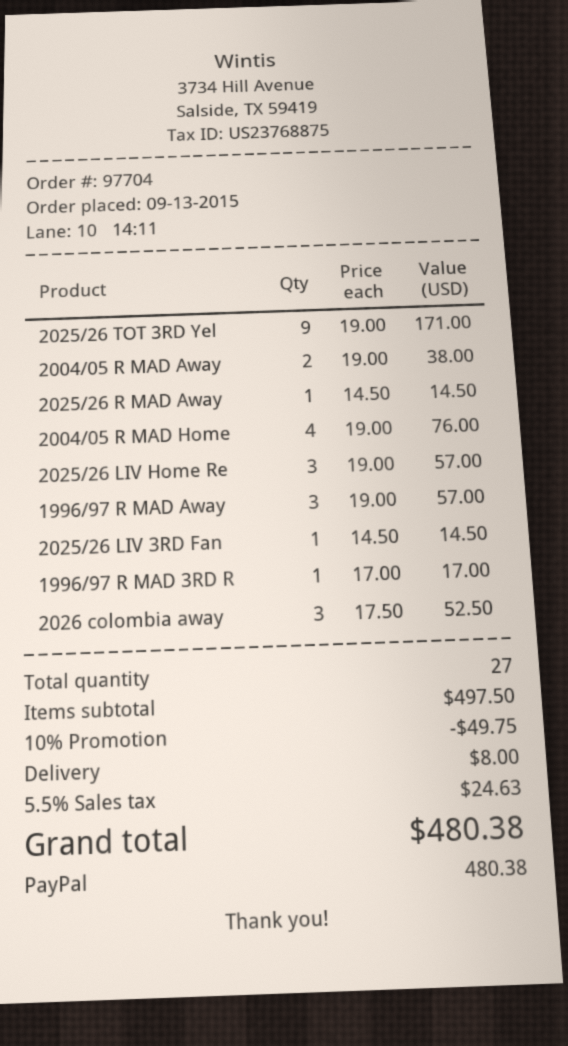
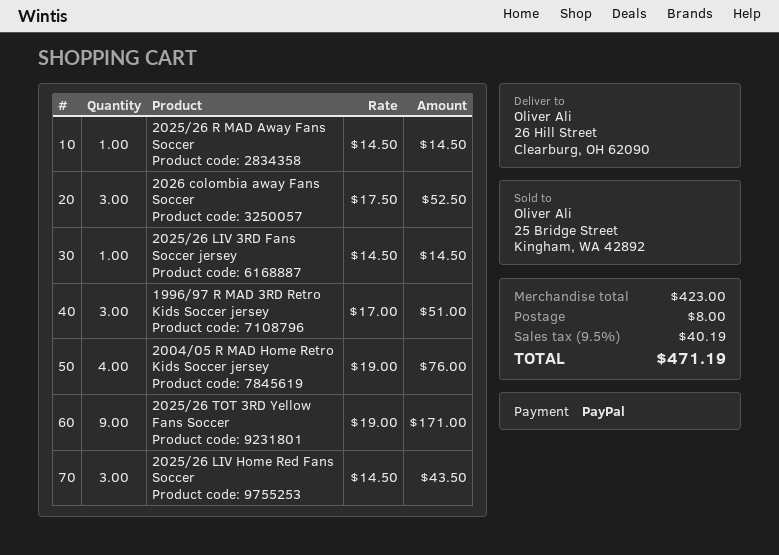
2004/05 R MAD Away: 2 x 19.00 = 38.00 -> none
2025/26 LIV Home Re: 3 x 19.00 = 57.00 -> 3 x 14.50 = 43.50
1996/97 R MAD Away: 3 x 19.00 = 57.00 -> none
1996/97 R MAD 3RD R: 1 x 17.00 = 17.00 -> 3 x 17.00 = 51.00
subtotal: 497.50 -> 423.00
discount: 10% = 49.75 -> none
tax: 5.5% = 24.63 -> 9.5% = 40.19
total: 480.38 -> 471.19

